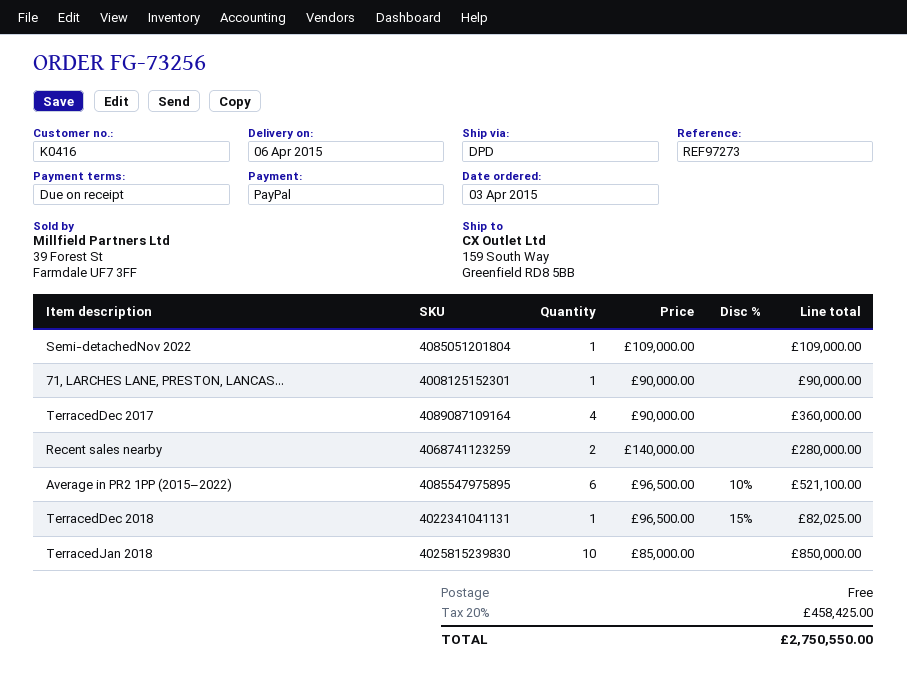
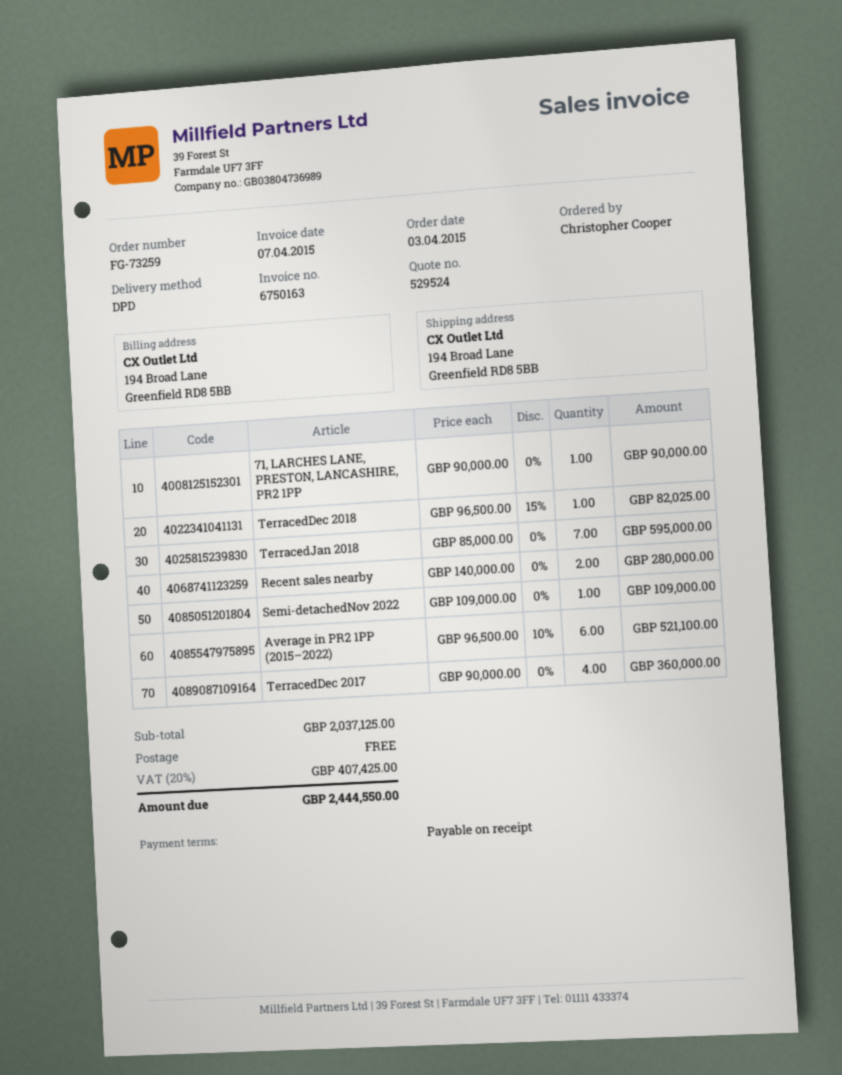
order number: FG-73256 -> FG-73259
ship to: 159 South Way, Greenfield RD8 5BB -> 194 Broad Lane, Greenfield RD8 5BB
TerracedJan 2018: 10 x 85000.00 = 850000.00 -> 7 x 85000.00 = 595000.00
tax: 20% = 458425.00 -> 20% = 407425.00
total: 2750550.00 -> 2444550.00

